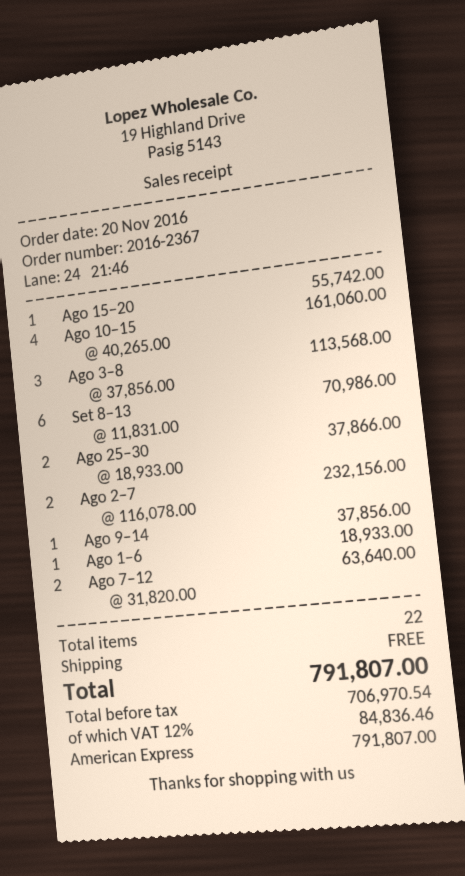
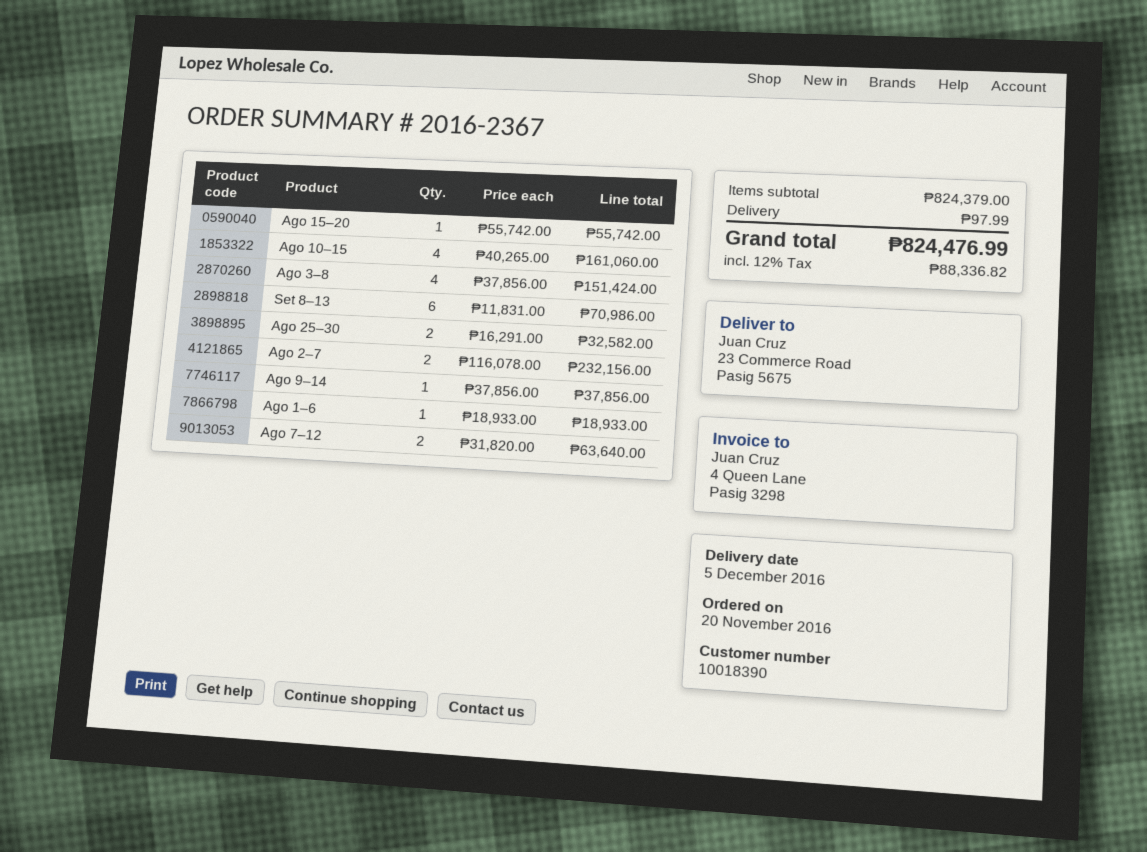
Ago 3–8: 3 x 37856.00 = 113568.00 -> 4 x 37856.00 = 151424.00
Ago 25–30: 2 x 18933.00 = 37866.00 -> 2 x 16291.00 = 32582.00
shipping: 0.00 -> 97.99
tax: 12% = 84836.46 -> 12% = 88336.82
total: 791807.00 -> 824476.99

